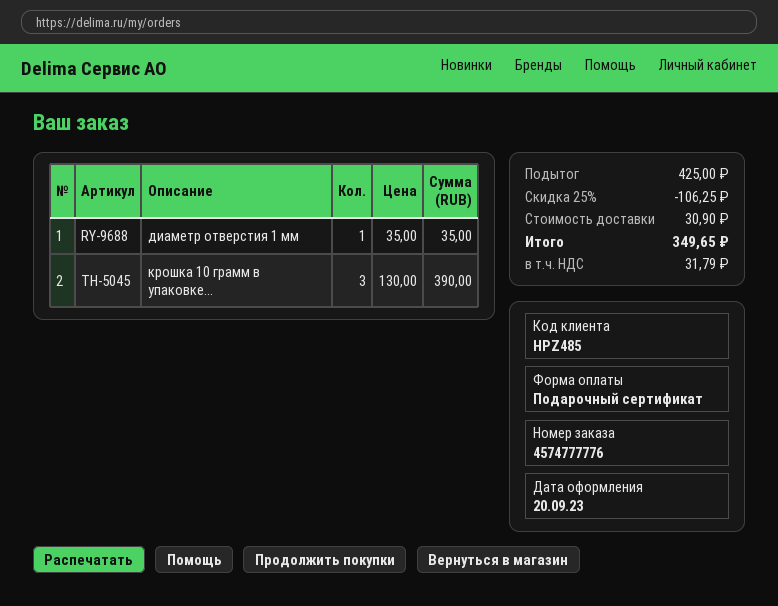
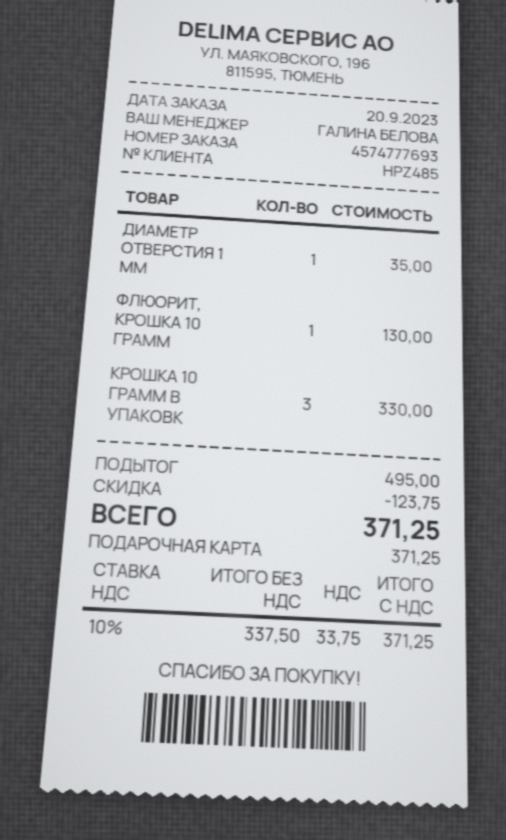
order number: 4574777776 -> 4574777693
крошка 10 грамм в упаковке...: 3 for 390.00 -> 3 for 330.00
ФЛЮОРИТ, КРОШКА 10 ГРАММ: none -> 1 for 130.00
subtotal: 425.00 -> 495.00
discount: 106.25 -> 123.75
shipping: 30.90 -> none
tax: 31.79 -> 33.75
total: 349.65 -> 371.25

